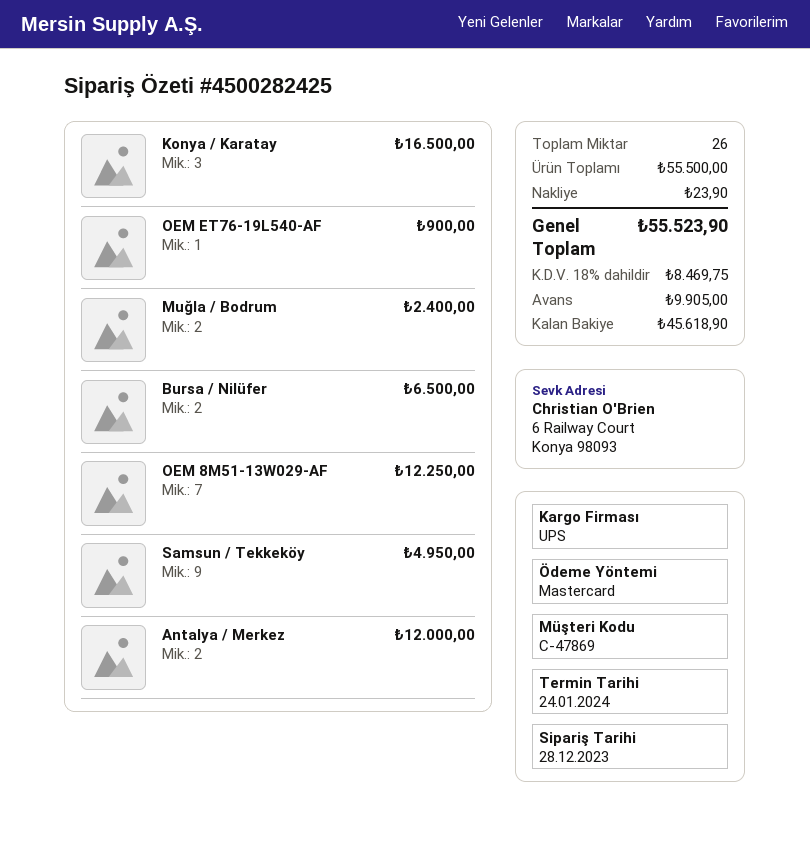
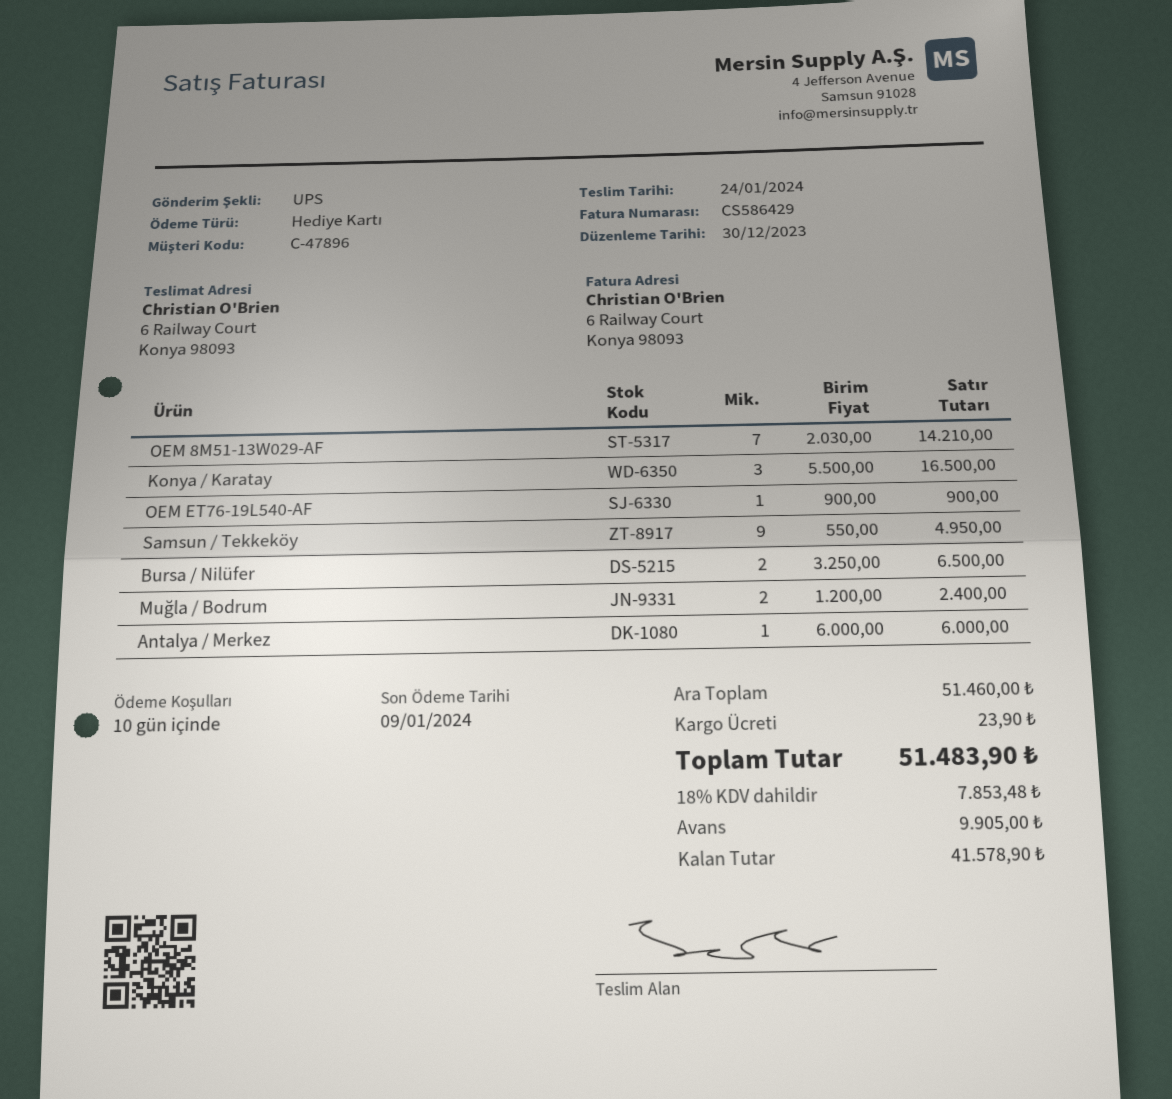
customer number: C-47869 -> C-47896
payment method: Mastercard -> gift card
OEM 8M51-13W029-AF: 7 for 12250.00 -> 7 for 14210.00
Antalya / Merkez: 2 for 12000.00 -> 1 for 6000.00
subtotal: 55500.00 -> 51460.00
tax: 18% = 8469.75 -> 18% = 7853.48
total: 55523.90 -> 51483.90
balance: 45618.90 -> 41578.90

